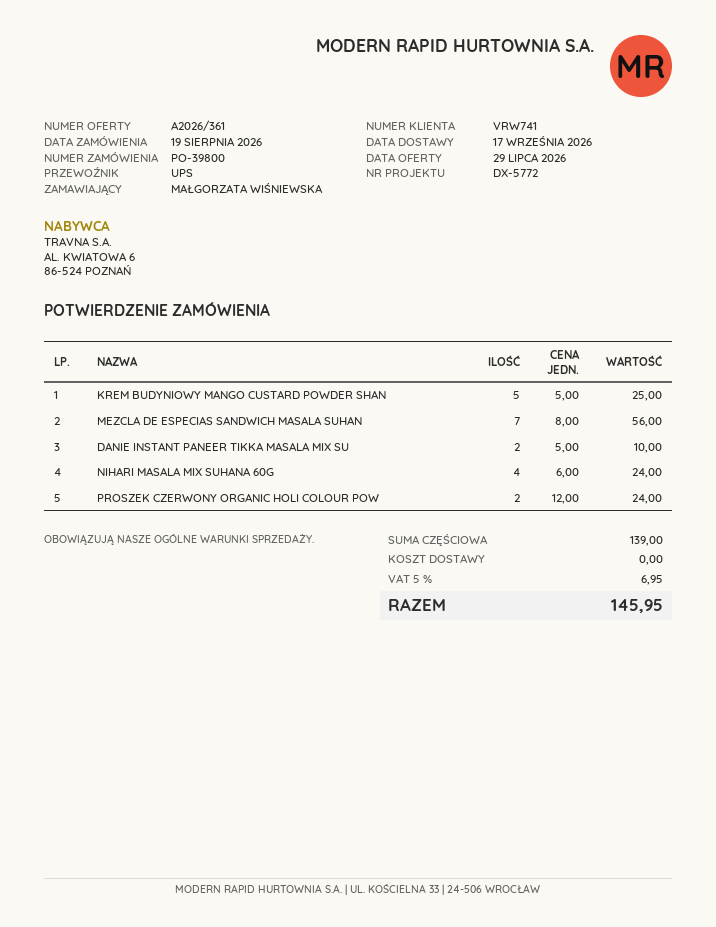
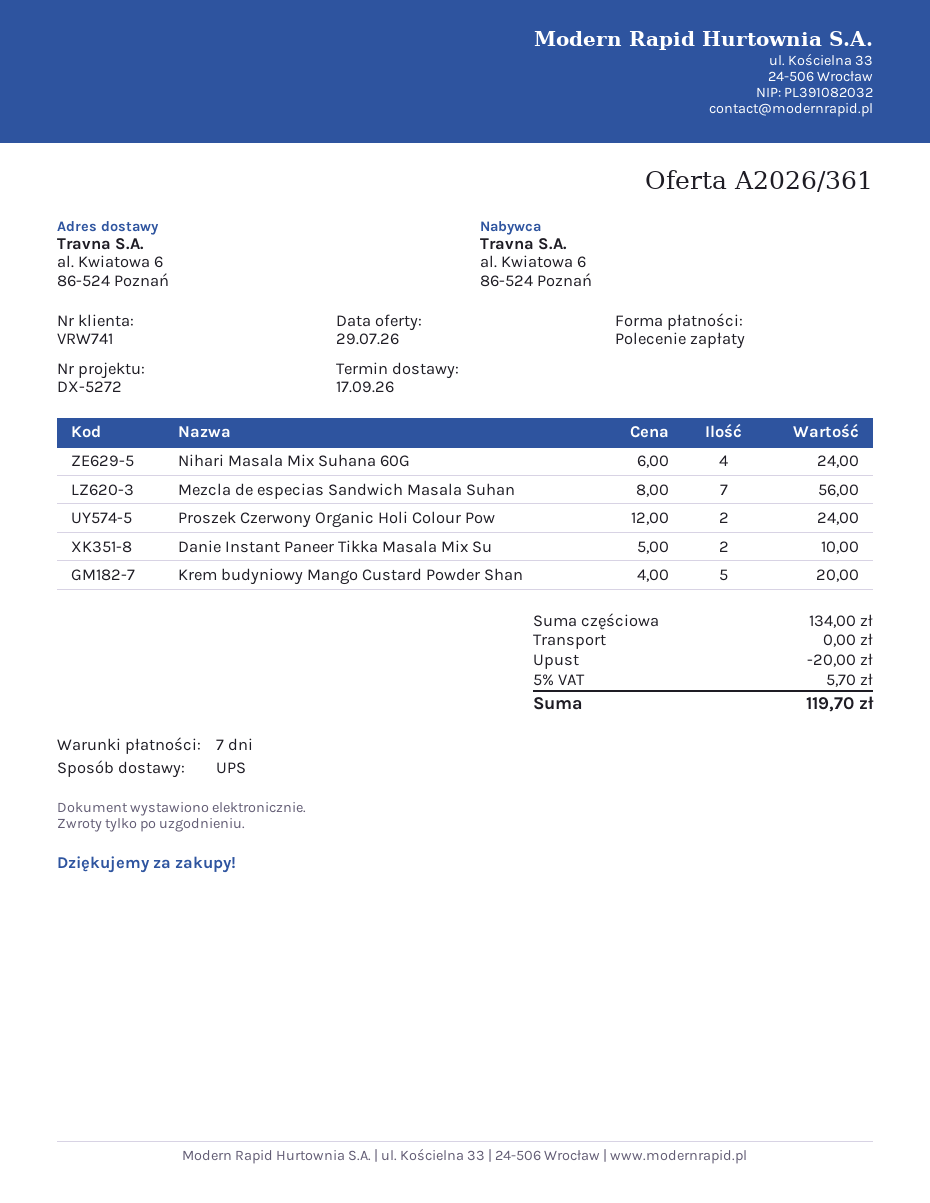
reference: DX-5772 -> DX-5272
KREM BUDYNIOWY MANGO CUSTARD POWDER SHAN: 5 x 5.00 = 25.00 -> 5 x 4.00 = 20.00
subtotal: 139.00 -> 134.00
discount: none -> 20.00
tax: 5% = 6.95 -> 5% = 5.70
total: 145.95 -> 119.70

